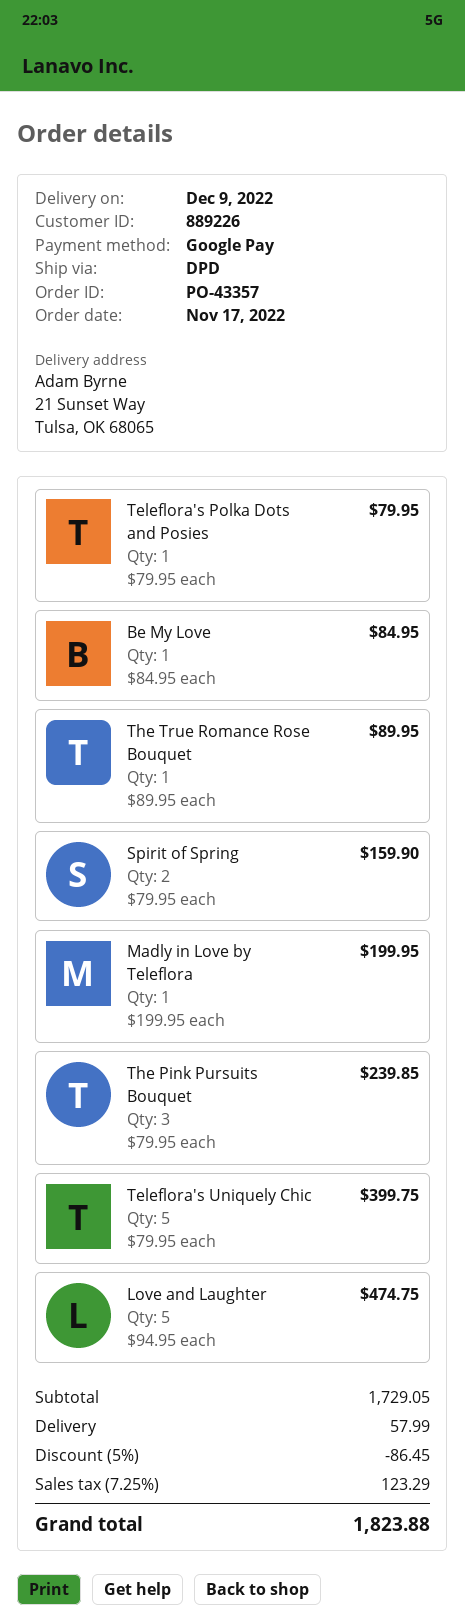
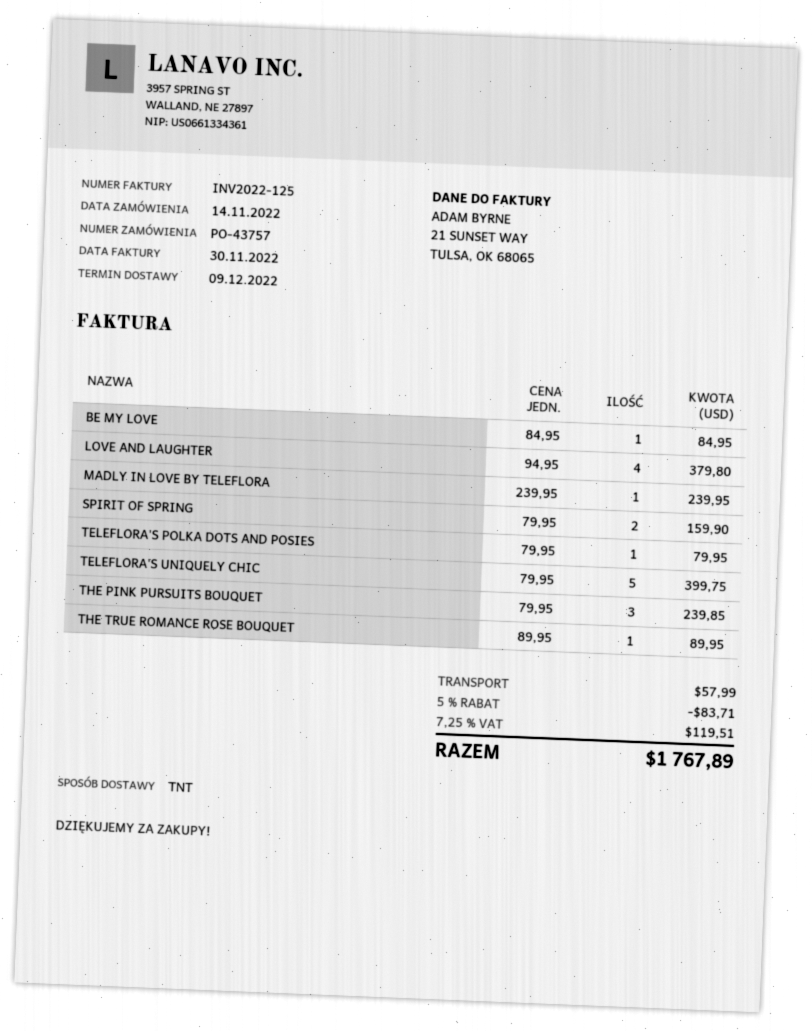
order number: PO-43357 -> PO-43757
order date: 2022-11-17 -> 2022-11-14
shipping method: DPD -> TNT
Madly in Love by Teleflora: 1 x 199.95 = 199.95 -> 1 x 239.95 = 239.95
Love and Laughter: 5 x 94.95 = 474.75 -> 4 x 94.95 = 379.80
discount: 5% = 86.45 -> 5% = 83.71
tax: 7.25% = 123.29 -> 7.25% = 119.51
total: 1823.88 -> 1767.89

